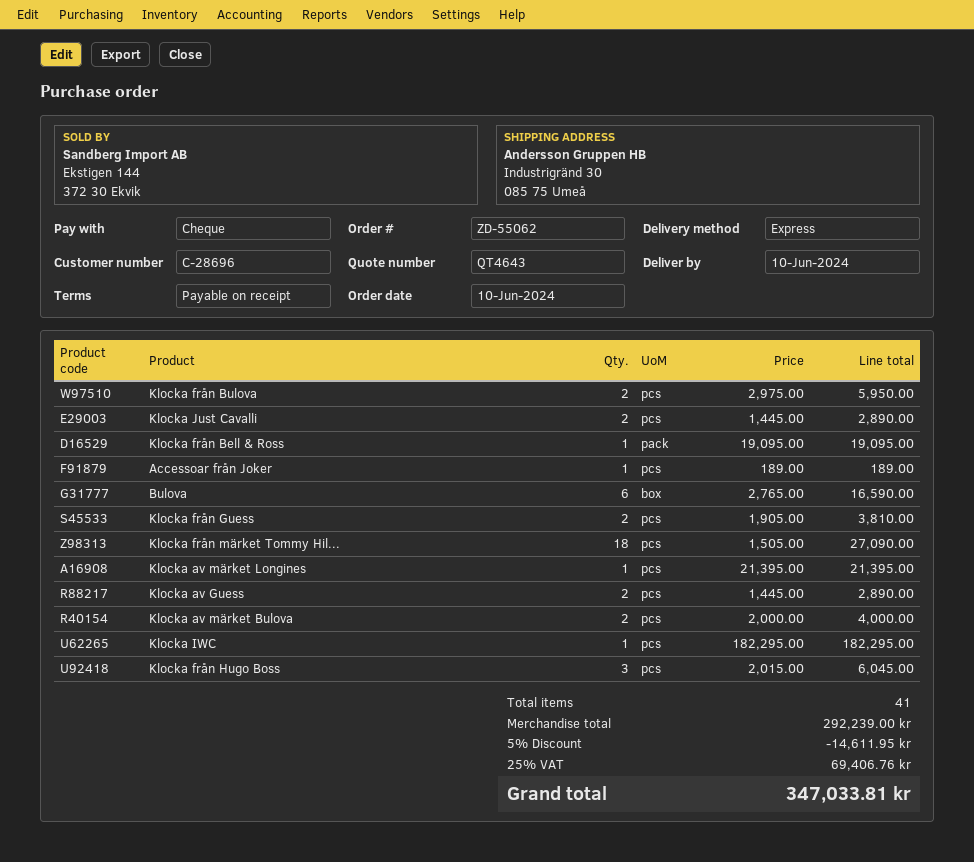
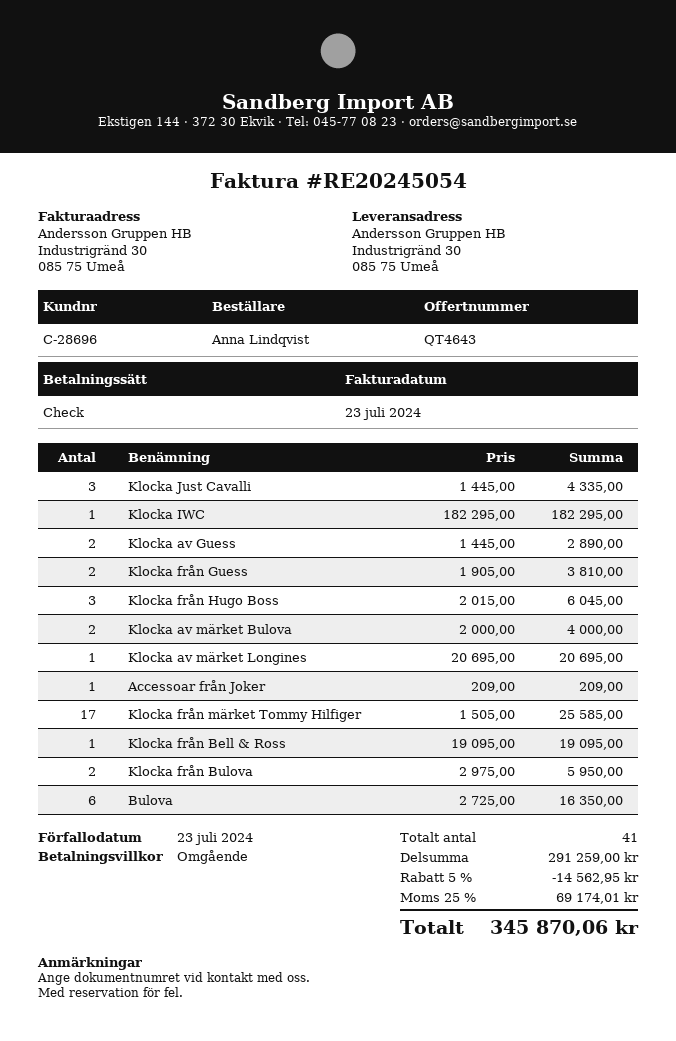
Klocka Just Cavalli: 2 x 1445.00 = 2890.00 -> 3 x 1445.00 = 4335.00
Accessoar från Joker: 1 x 189.00 = 189.00 -> 1 x 209.00 = 209.00
Bulova: 6 x 2765.00 = 16590.00 -> 6 x 2725.00 = 16350.00
Klocka från märket Tommy Hil...: 18 x 1505.00 = 27090.00 -> 17 x 1505.00 = 25585.00
Klocka av märket Longines: 1 x 21395.00 = 21395.00 -> 1 x 20695.00 = 20695.00
subtotal: 292239.00 -> 291259.00
discount: 5% = 14611.95 -> 5% = 14562.95
tax: 25% = 69406.76 -> 25% = 69174.01
total: 347033.81 -> 345870.06

